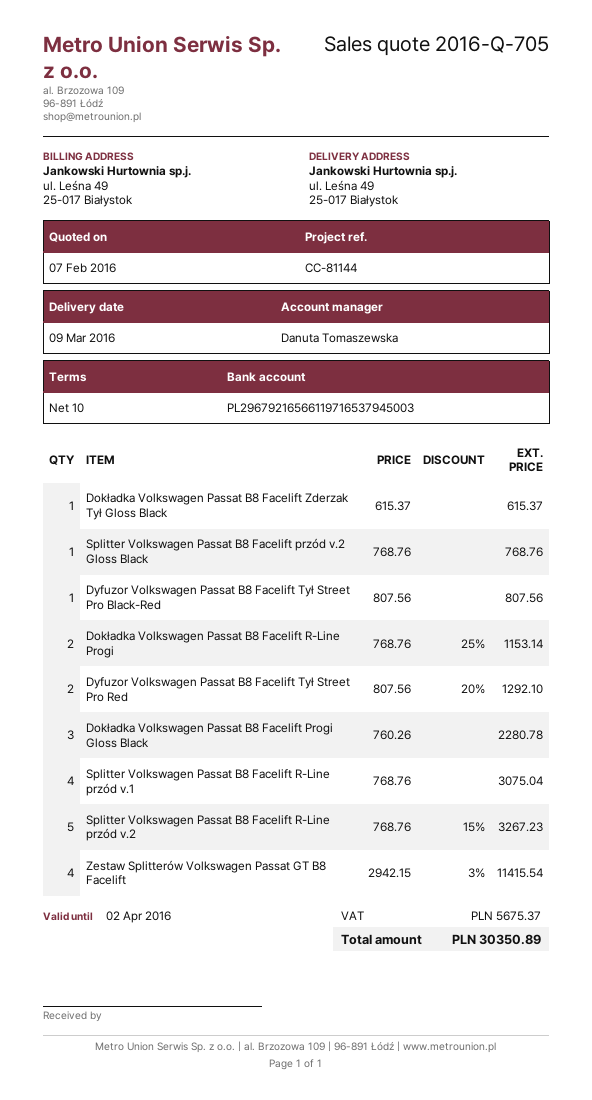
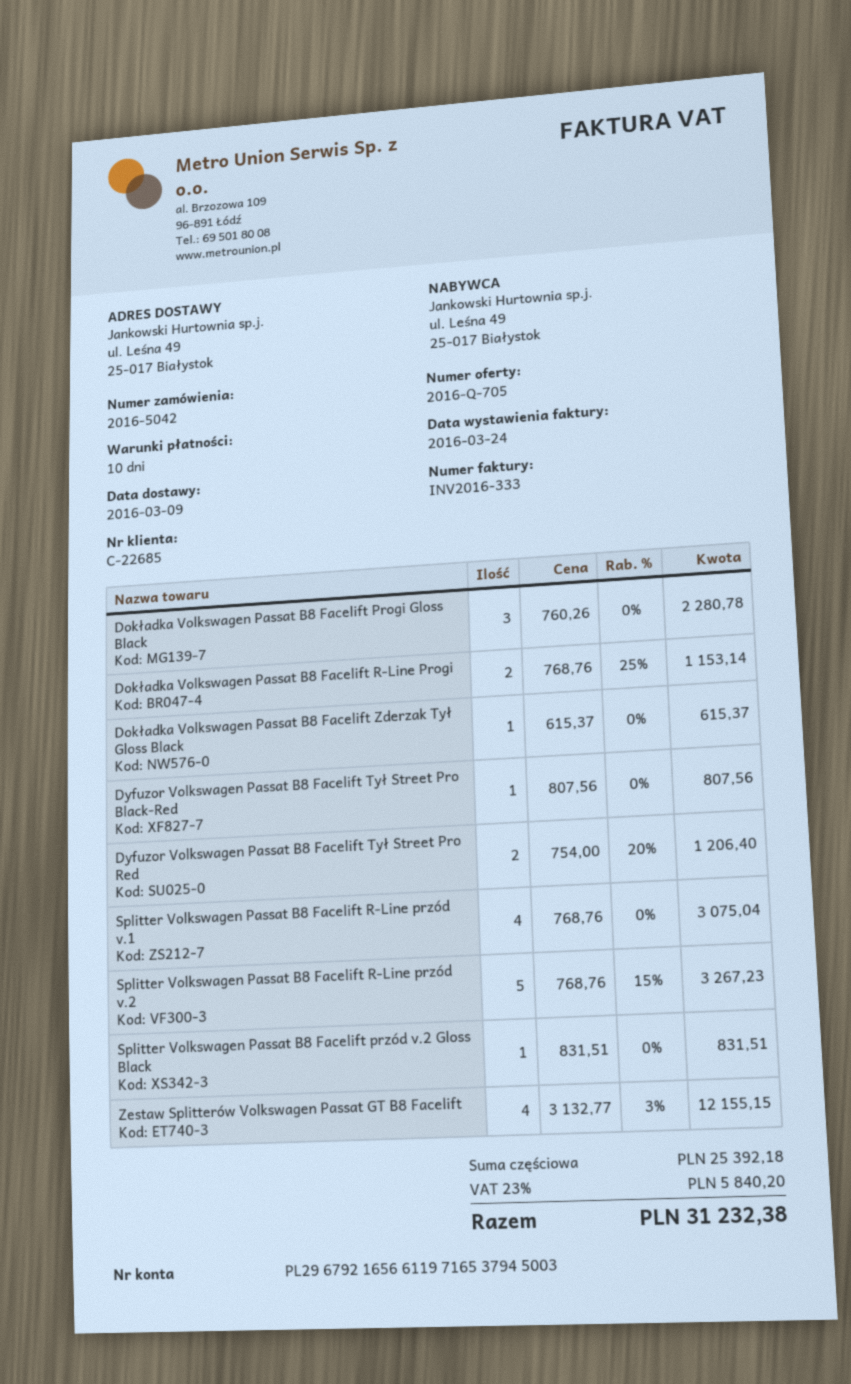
Splitter Volkswagen Passat B8 Facelift przód v.2 Gloss Black: 1 x 768.76 = 768.76 -> 1 x 831.51 = 831.51
Dyfuzor Volkswagen Passat B8 Facelift Tył Street Pro Red: 2 x 807.56 - 20% = 1292.10 -> 2 x 754.00 - 20% = 1206.40
Zestaw Splitterów Volkswagen Passat GT B8 Facelift: 4 x 2942.15 - 3% = 11415.54 -> 4 x 3132.77 - 3% = 12155.15
tax: 5675.37 -> 5840.20
total: 30350.89 -> 31232.38

